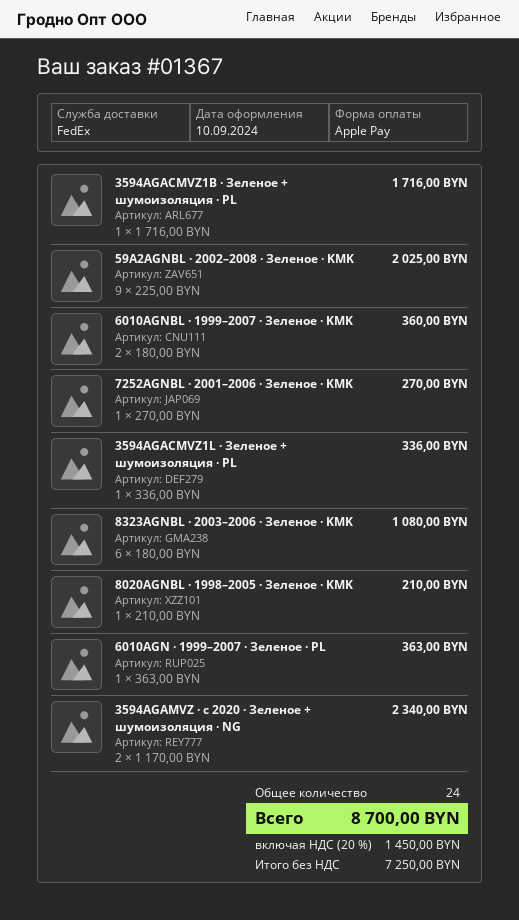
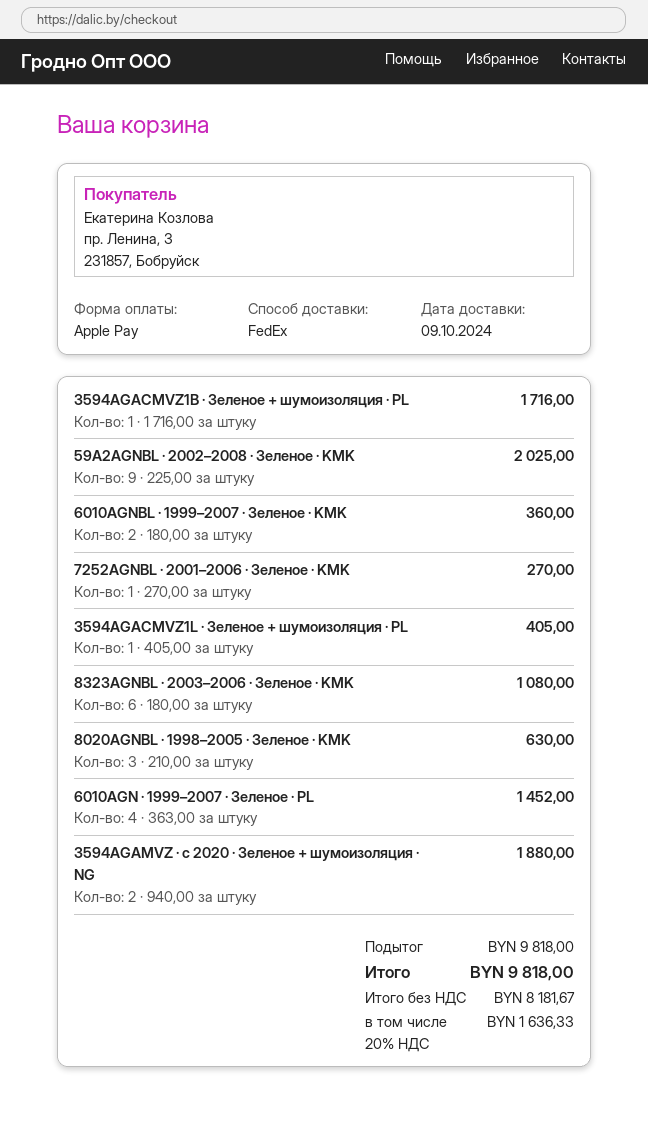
3594AGACMVZ1L · Зеленое + шумоизоляция · PL: 1 x 336.00 = 336.00 -> 1 x 405.00 = 405.00
8020AGNBL · 1998–2005 · Зеленое · KMK: 1 x 210.00 = 210.00 -> 3 x 210.00 = 630.00
6010AGN · 1999–2007 · Зеленое · PL: 1 x 363.00 = 363.00 -> 4 x 363.00 = 1452.00
3594AGAMVZ · с 2020 · Зеленое + шумоизоляция · NG: 2 x 1170.00 = 2340.00 -> 2 x 940.00 = 1880.00
net: 7250.00 -> 8181.67
tax: 20% = 1450.00 -> 20% = 1636.33
total: 8700.00 -> 9818.00

